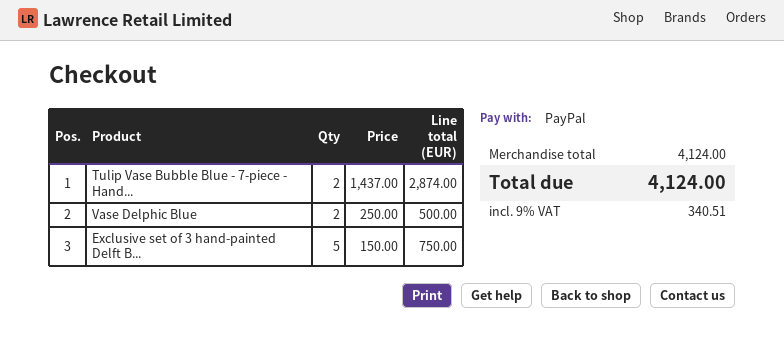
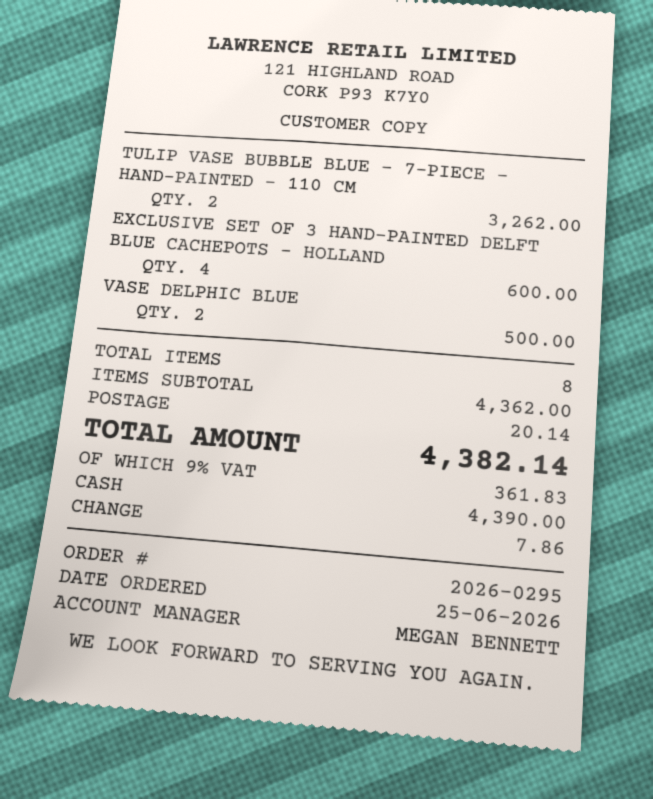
payment method: PayPal -> cash
Tulip Vase Bubble Blue - 7-piece - Hand...: 2 for 2874.00 -> 2 for 3262.00
Exclusive set of 3 hand-painted Delft B...: 5 for 750.00 -> 4 for 600.00
subtotal: 4124.00 -> 4362.00
shipping: none -> 20.14
tax: 9% = 340.51 -> 9% = 361.83
total: 4124.00 -> 4382.14

